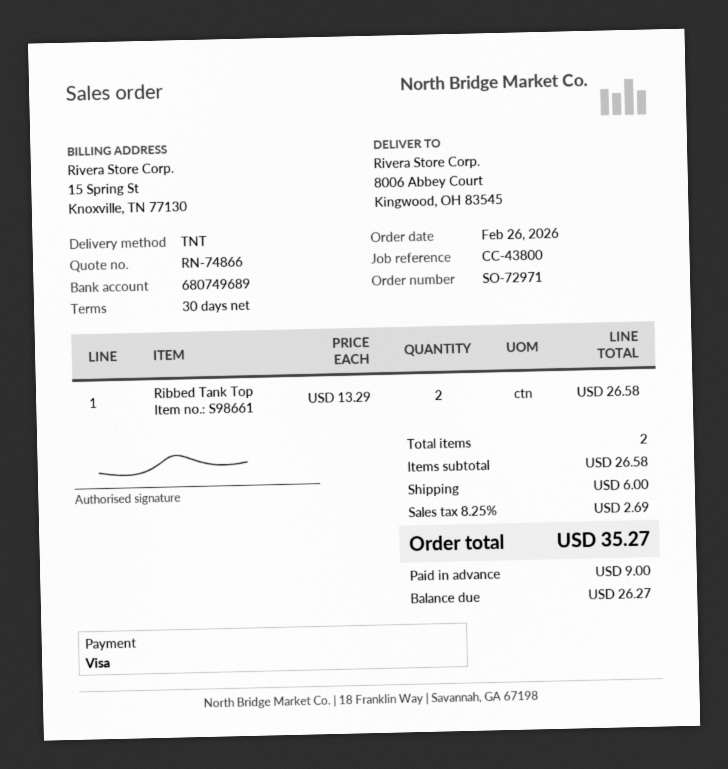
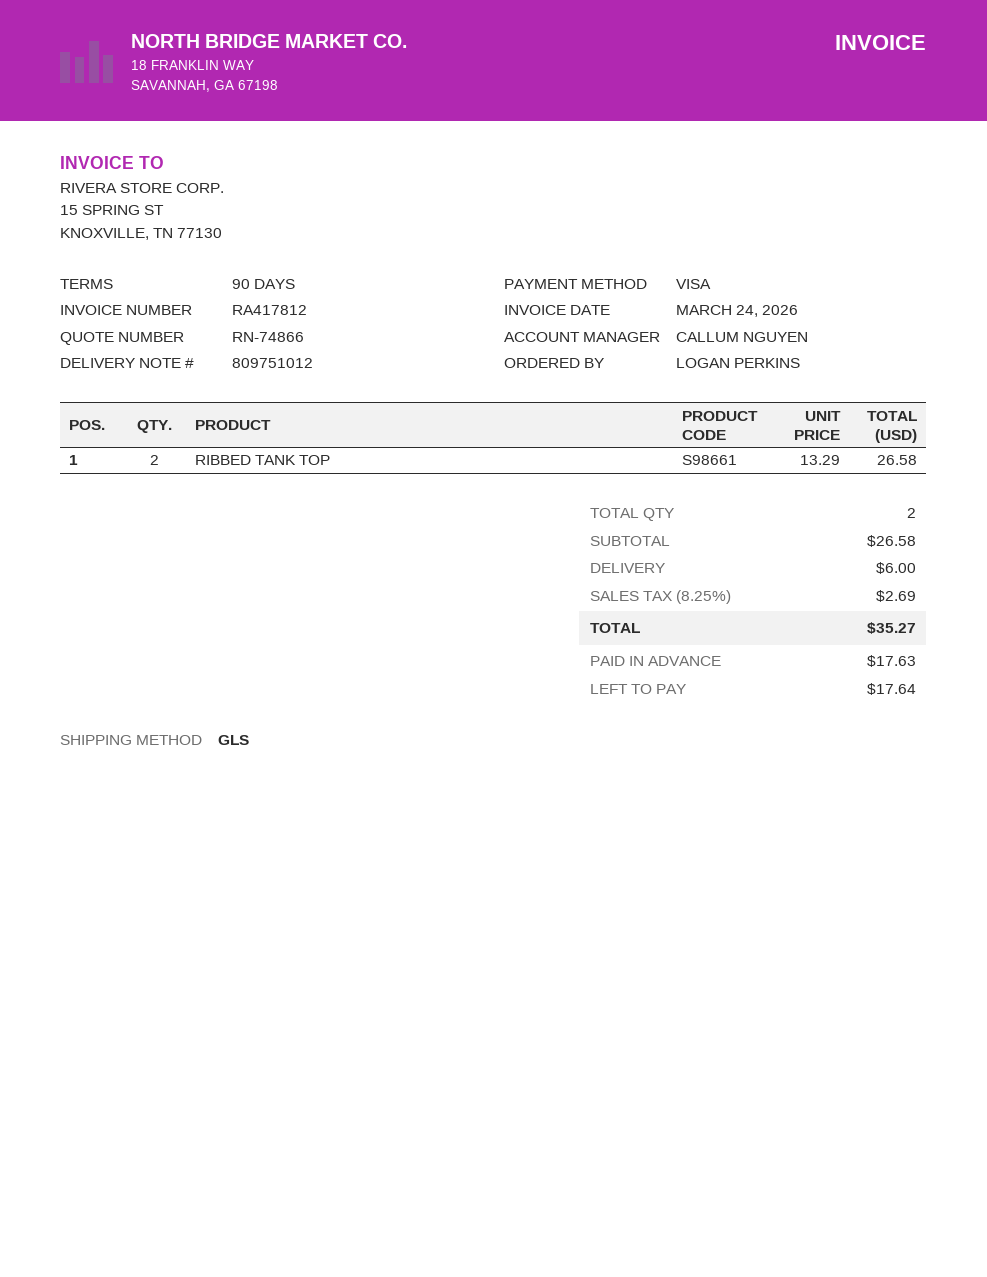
payment terms: 30 days -> 90 days
shipping method: TNT -> GLS
deposit: 9.00 -> 17.63
balance: 26.27 -> 17.64

